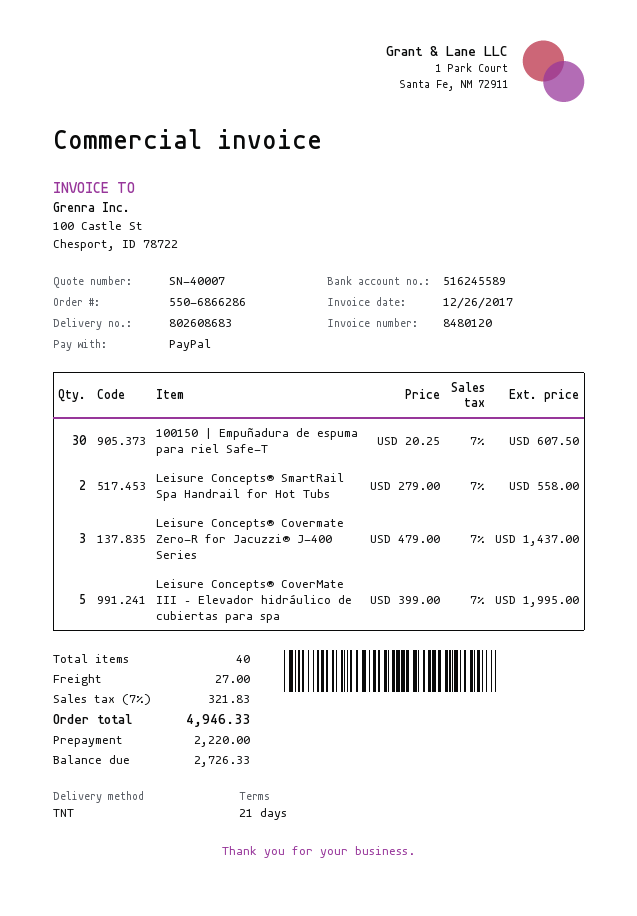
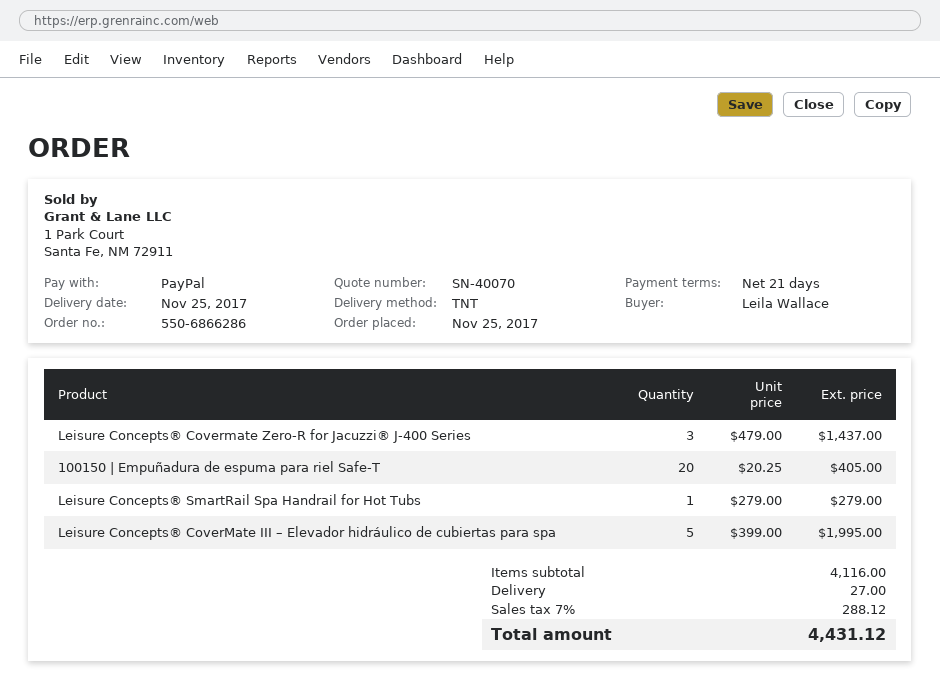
quote number: SN-40007 -> SN-40070
100150 | Empuñadura de espuma para riel Safe-T: 30 x 20.25 = 607.50 -> 20 x 20.25 = 405.00
Leisure Concepts® SmartRail Spa Handrail for Hot Tubs: 2 x 279.00 = 558.00 -> 1 x 279.00 = 279.00
tax: 7% = 321.83 -> 7% = 288.12
total: 4946.33 -> 4431.12

